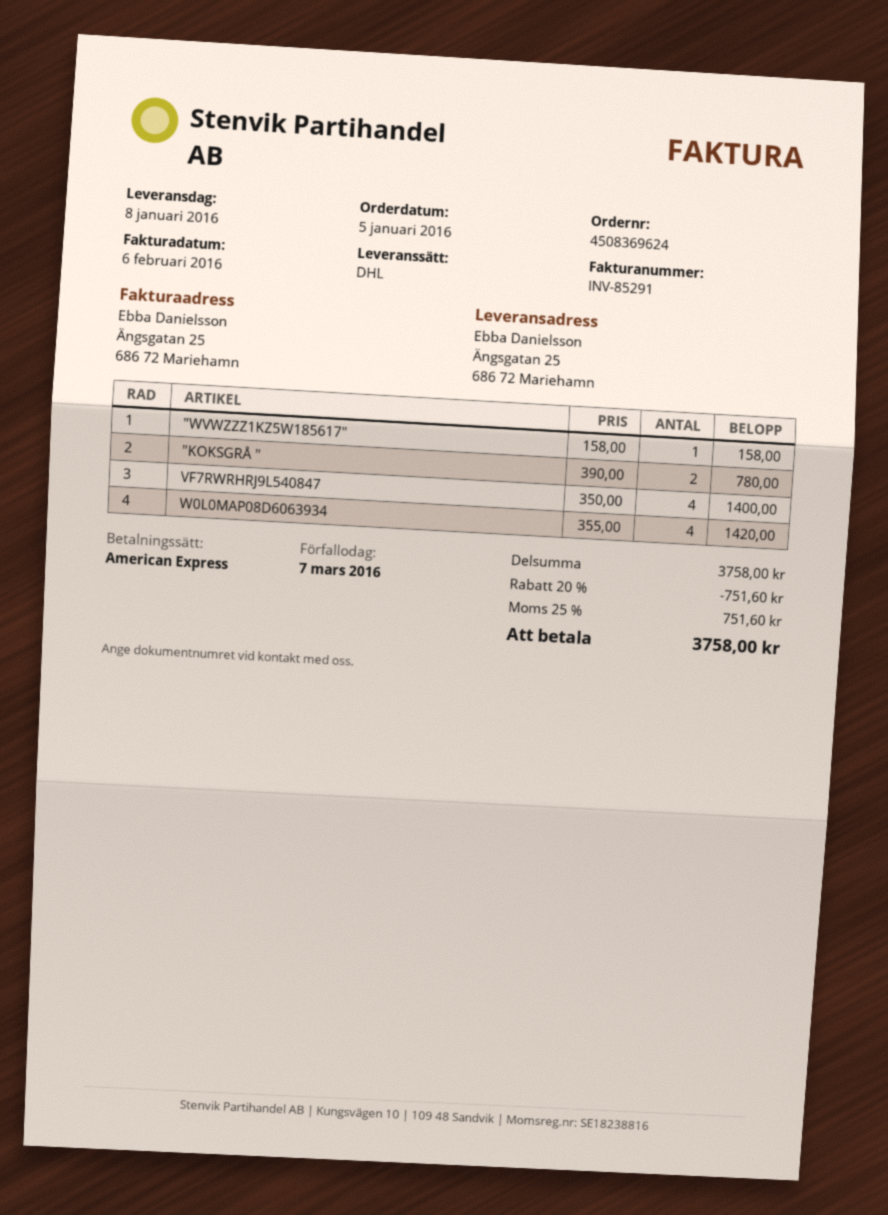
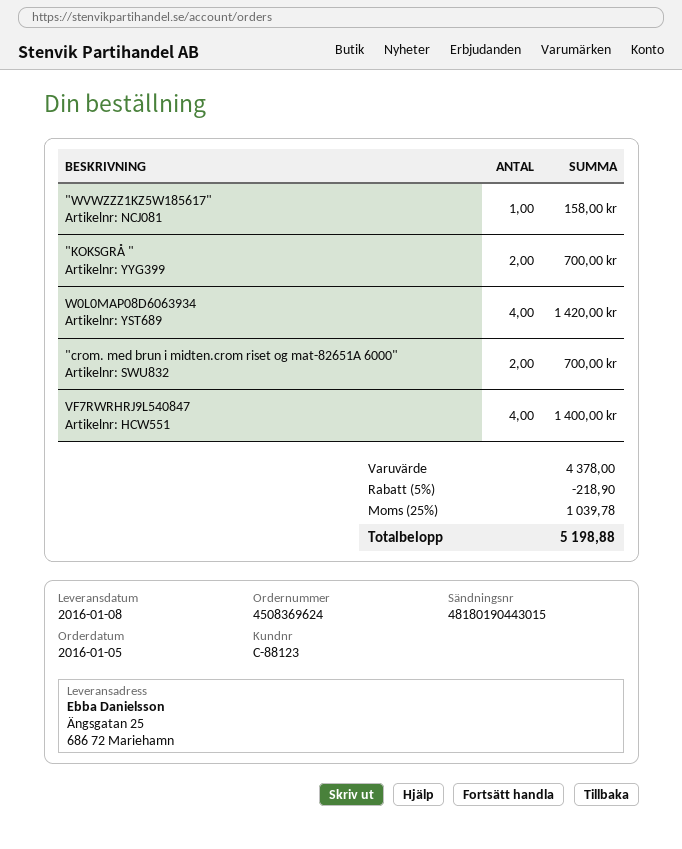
"KOKSGRÅ ": 2 for 780.00 -> 2 for 700.00
"crom. med brun i midten.crom riset og mat-82651A 6000": none -> 2 for 700.00
subtotal: 3758.00 -> 4378.00
discount: 20% = 751.60 -> 5% = 218.90
tax: 25% = 751.60 -> 25% = 1039.78
total: 3758.00 -> 5198.88

